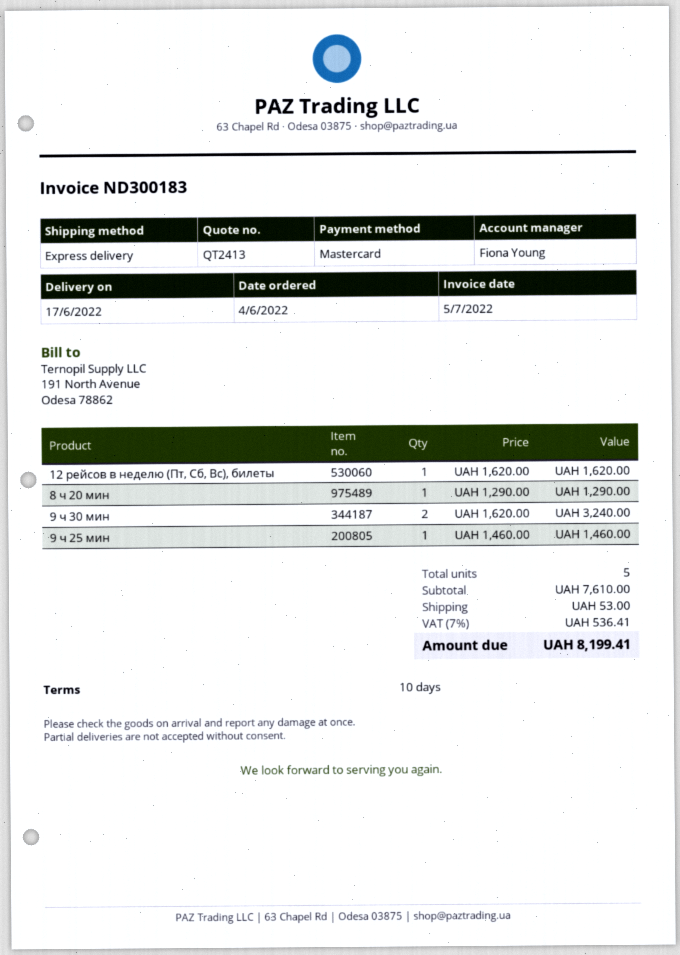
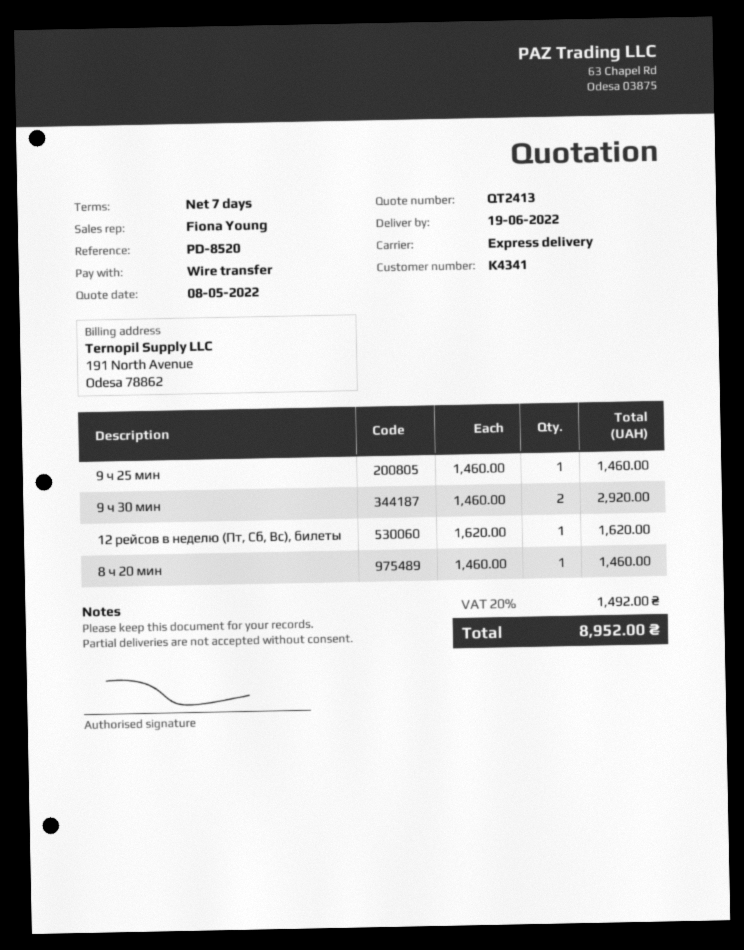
delivery date: 2022-06-17 -> 2022-06-19
payment terms: 10 days -> 7 days
payment method: Mastercard -> bank transfer
8 ч 20 мин: 1 x 1290.00 = 1290.00 -> 1 x 1460.00 = 1460.00
9 ч 30 мин: 2 x 1620.00 = 3240.00 -> 2 x 1460.00 = 2920.00
shipping: 53.00 -> none
tax: 7% = 536.41 -> 20% = 1492.00
total: 8199.41 -> 8952.00

